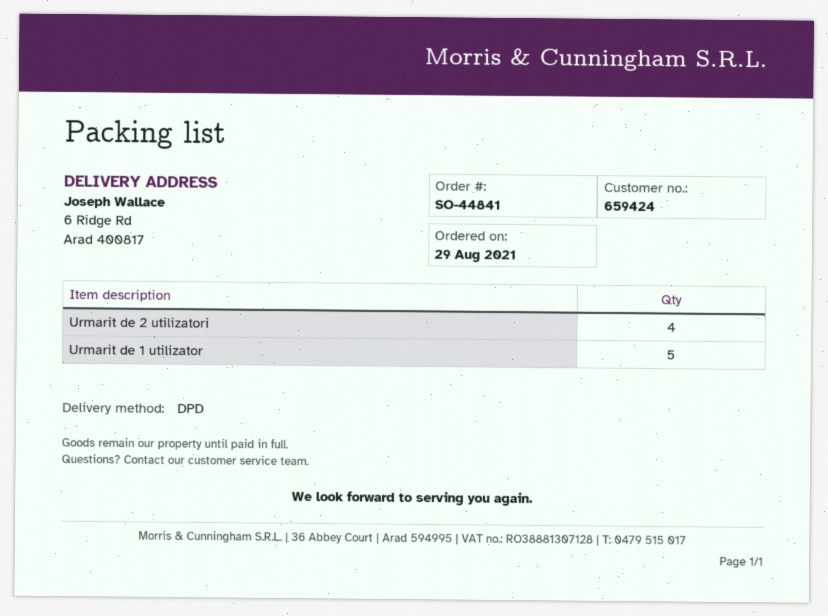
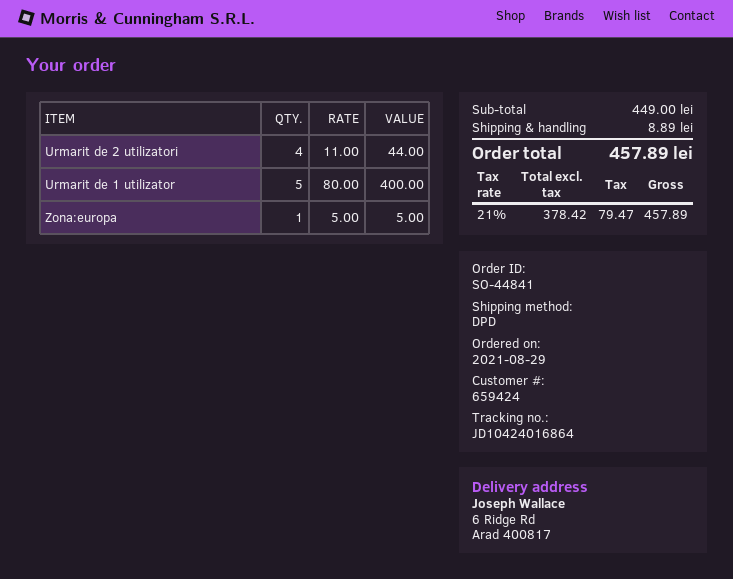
Zona:europa: none -> 1

